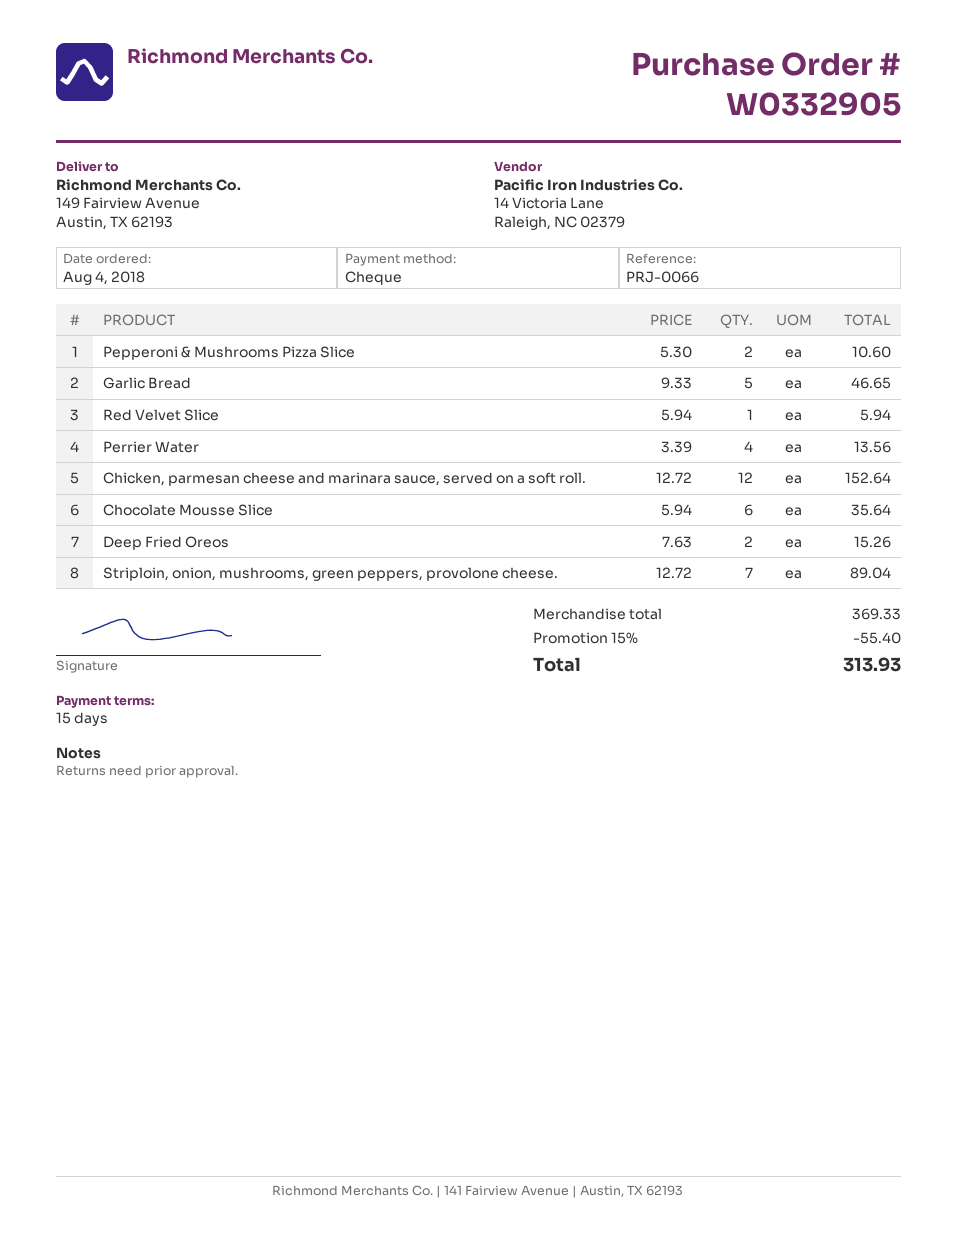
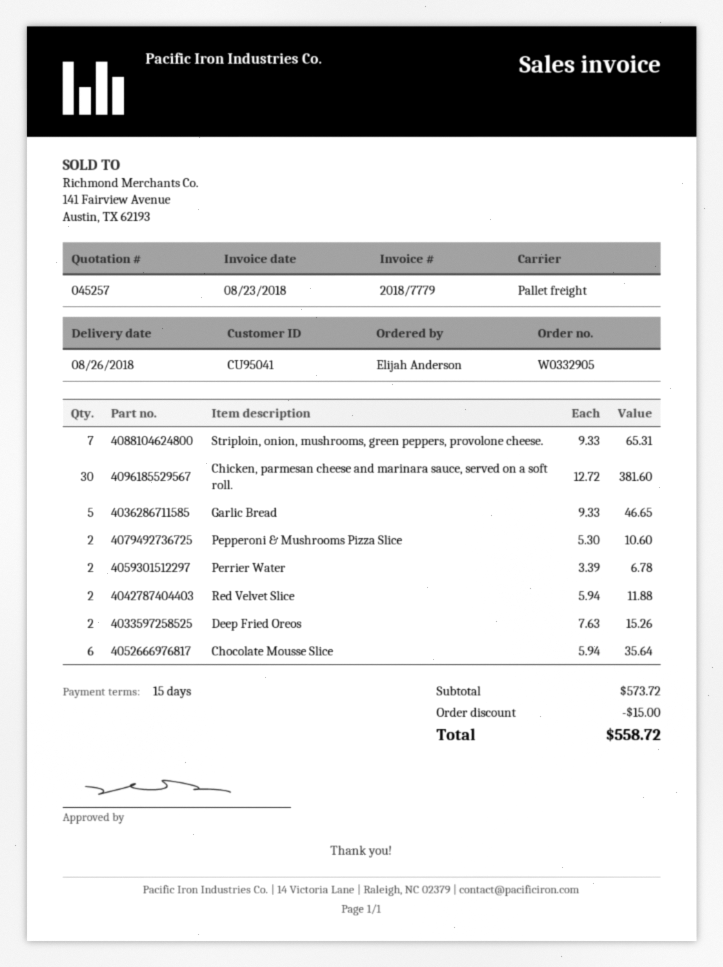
Red Velvet Slice: 1 x 5.94 = 5.94 -> 2 x 5.94 = 11.88
Perrier Water: 4 x 3.39 = 13.56 -> 2 x 3.39 = 6.78
Chicken, parmesan cheese and marinara sauce, served on a soft roll.: 12 x 12.72 = 152.64 -> 30 x 12.72 = 381.60
Striploin, onion, mushrooms, green peppers, provolone cheese.: 7 x 12.72 = 89.04 -> 7 x 9.33 = 65.31
subtotal: 369.33 -> 573.72
discount: 55.40 -> 15.00
total: 313.93 -> 558.72

